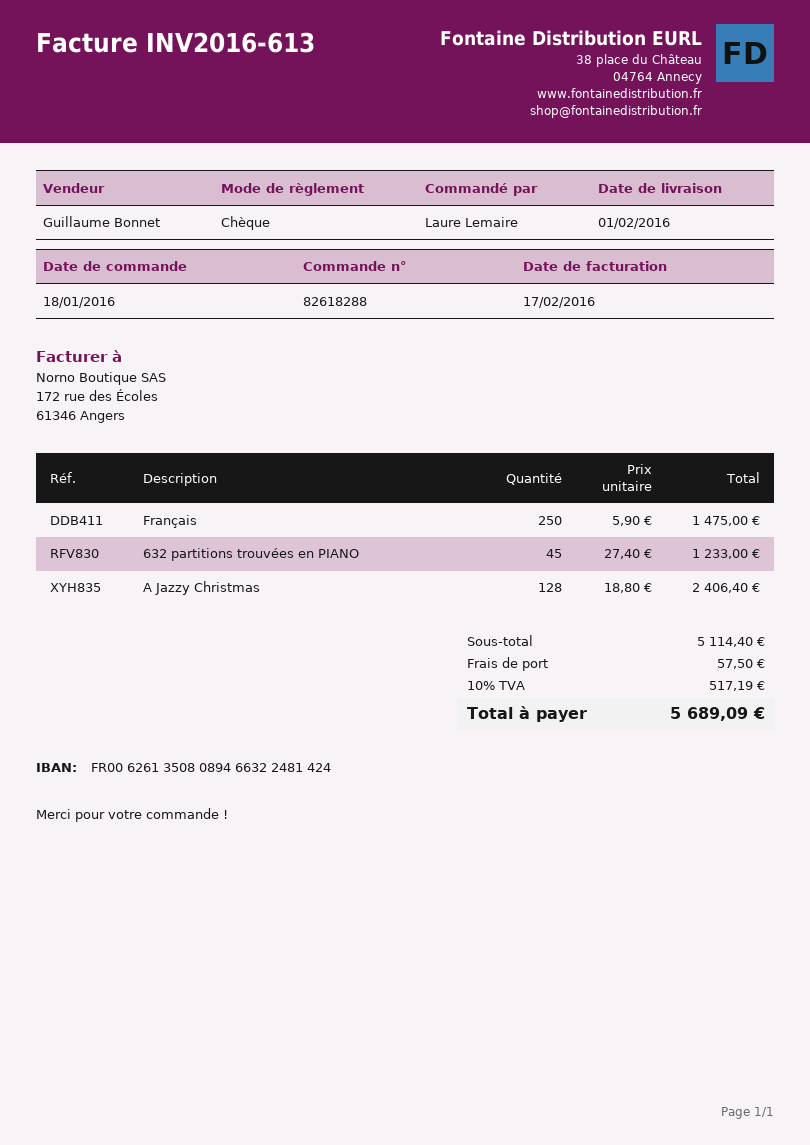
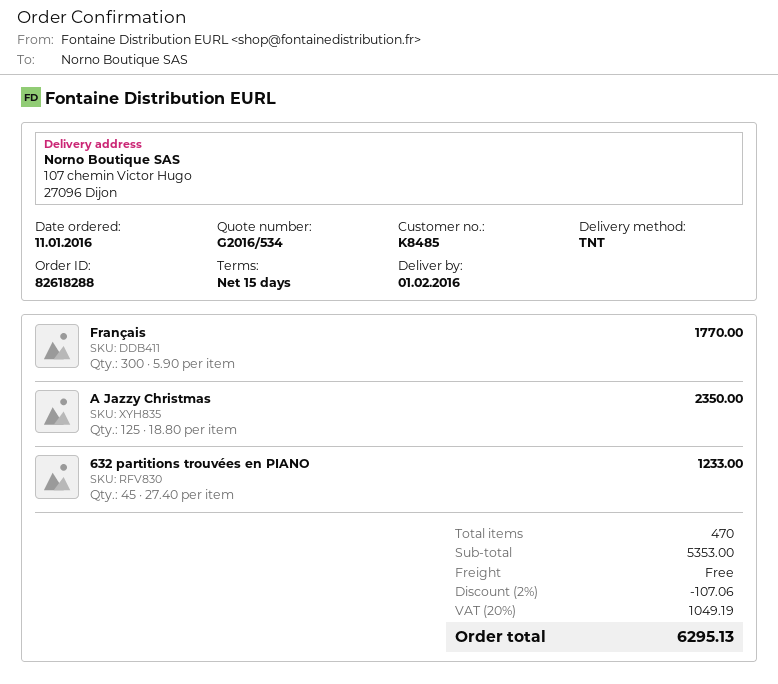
order date: 2016-01-18 -> 2016-01-11
Français: 250 x 5.90 = 1475.00 -> 300 x 5.90 = 1770.00
A Jazzy Christmas: 128 x 18.80 = 2406.40 -> 125 x 18.80 = 2350.00
subtotal: 5114.40 -> 5353.00
discount: none -> 2% = 107.06
shipping: 57.50 -> 0.00
tax: 10% = 517.19 -> 20% = 1049.19
total: 5689.09 -> 6295.13

